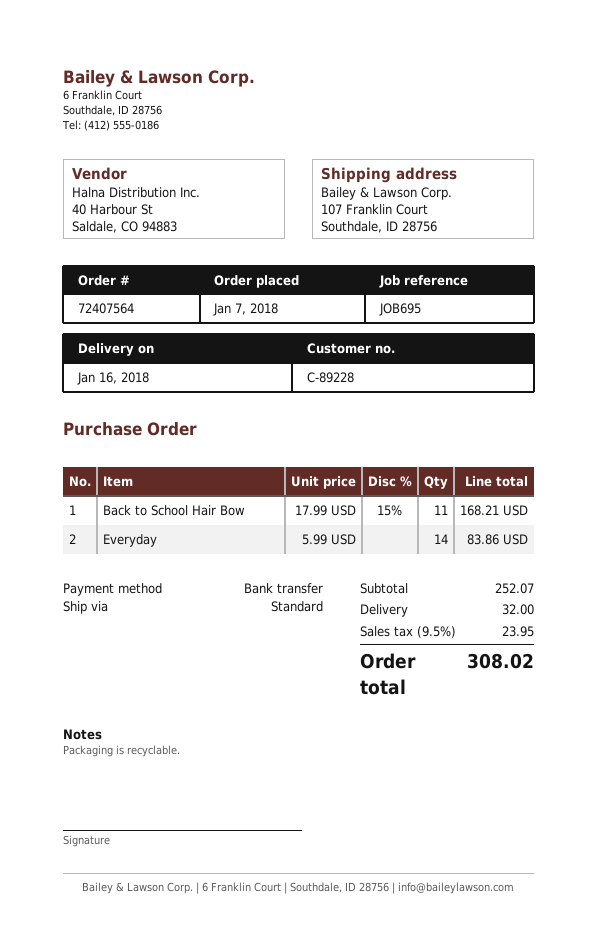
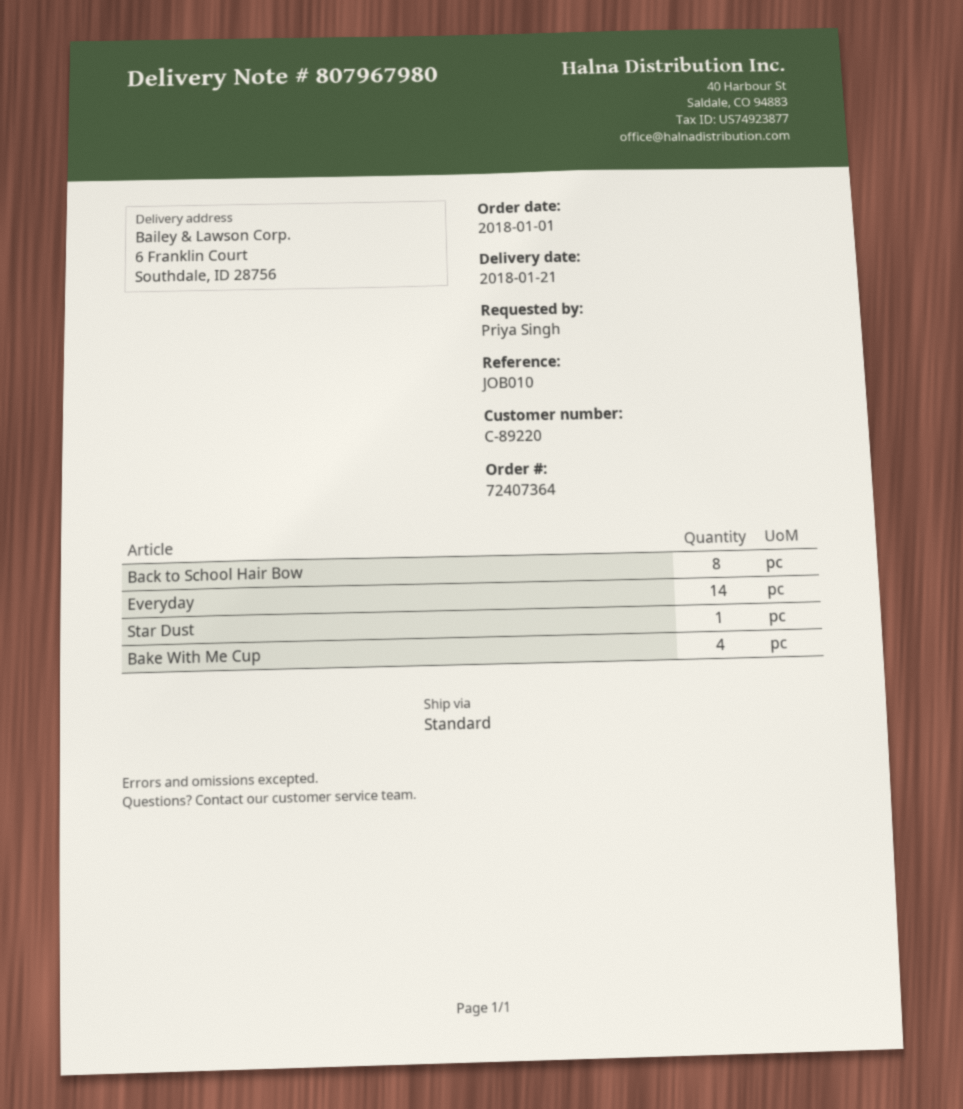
order number: 72407564 -> 72407364
order date: 2018-01-07 -> 2018-01-01
delivery date: 2018-01-16 -> 2018-01-21
customer number: C-89228 -> C-89220
reference: JOB695 -> JOB010
ship to: 107 Franklin Court, Southdale, ID 28756 -> 6 Franklin Court, Southdale, ID 28756
Back to School Hair Bow: 11 -> 8
Star Dust: none -> 1
Bake With Me Cup: none -> 4

